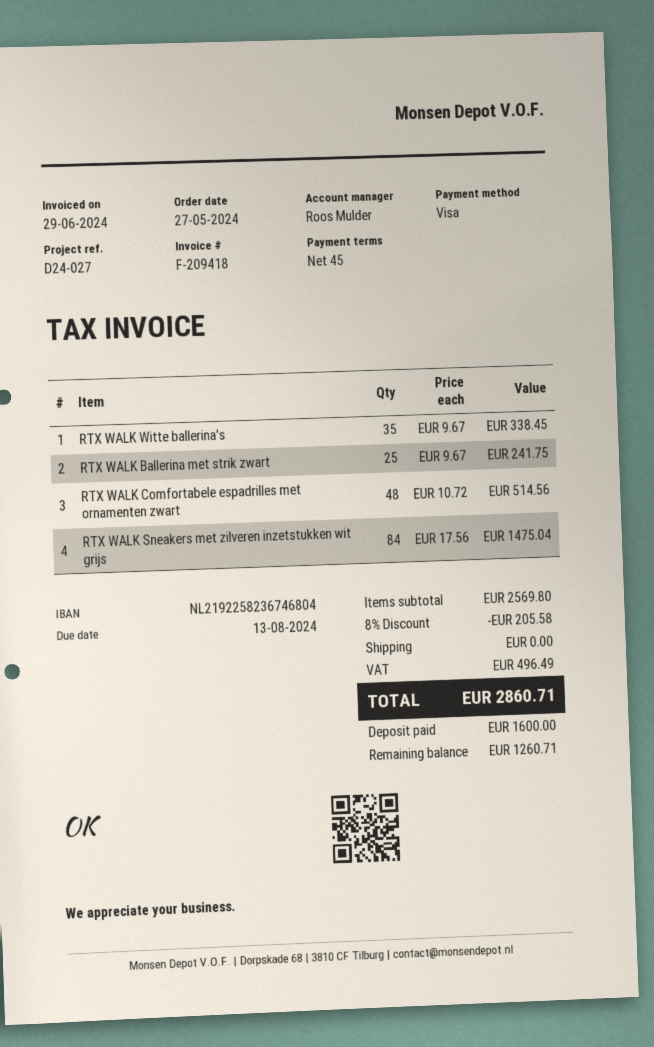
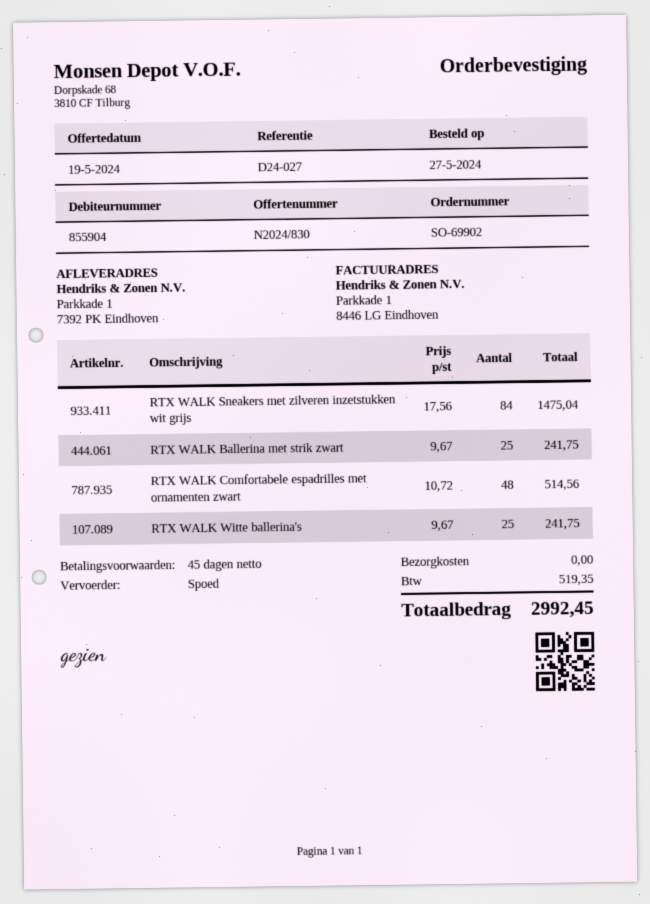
RTX WALK Witte ballerina's: 35 x 9.67 = 338.45 -> 25 x 9.67 = 241.75
discount: 8% = 205.58 -> none
tax: 496.49 -> 519.35
total: 2860.71 -> 2992.45

